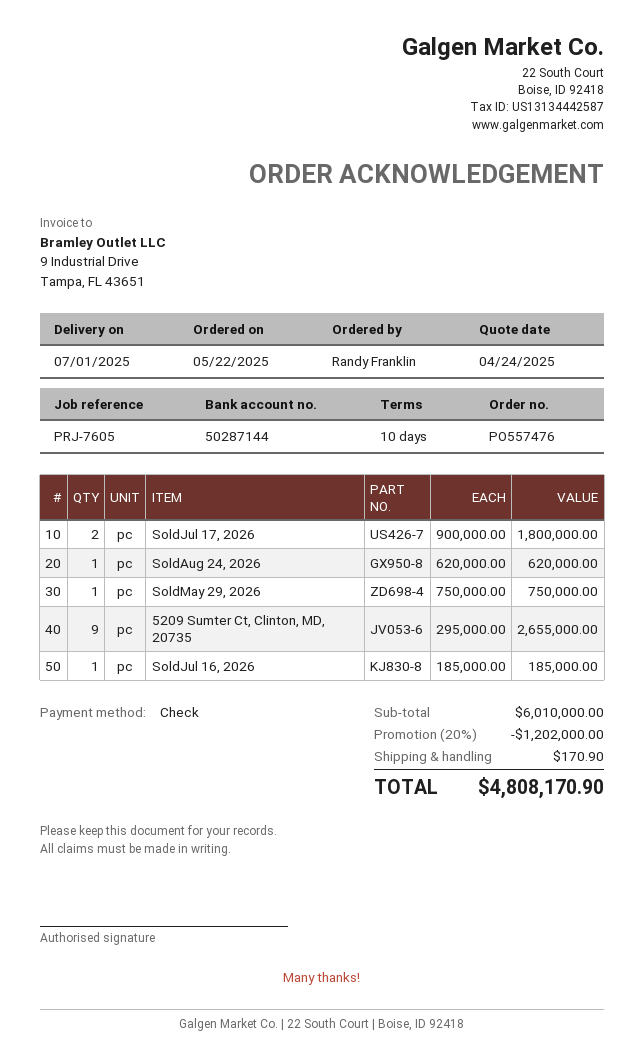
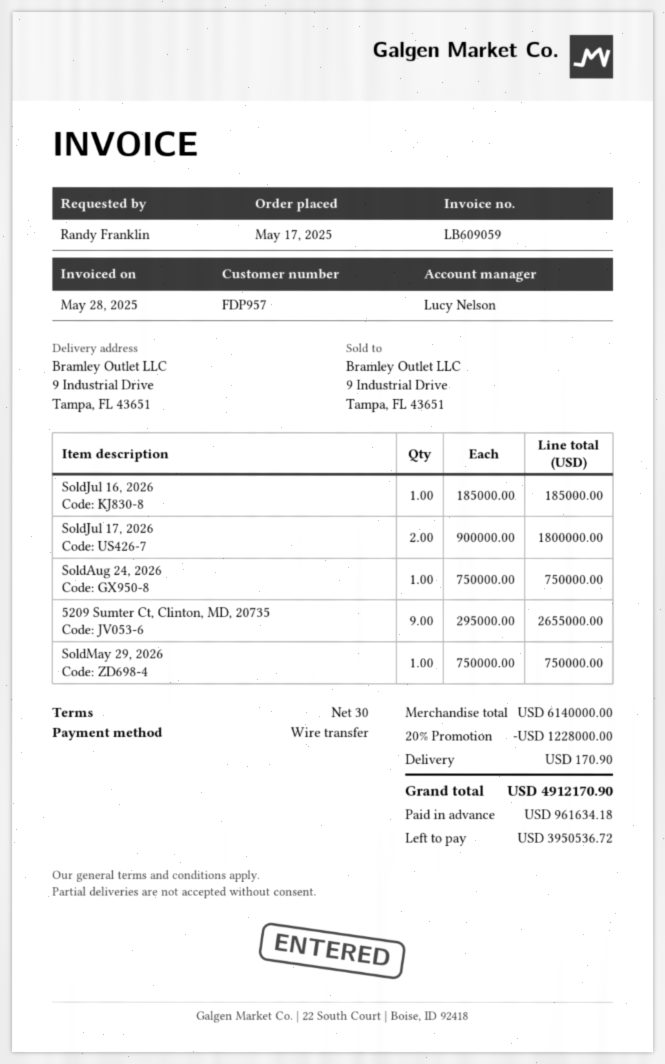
order date: 2025-05-22 -> 2025-05-17
payment terms: 10 days -> 30 days
payment method: cheque -> bank transfer
SoldAug 24, 2026: 1 x 620000.00 = 620000.00 -> 1 x 750000.00 = 750000.00
subtotal: 6010000.00 -> 6140000.00
discount: 20% = 1202000.00 -> 20% = 1228000.00
total: 4808170.90 -> 4912170.90

